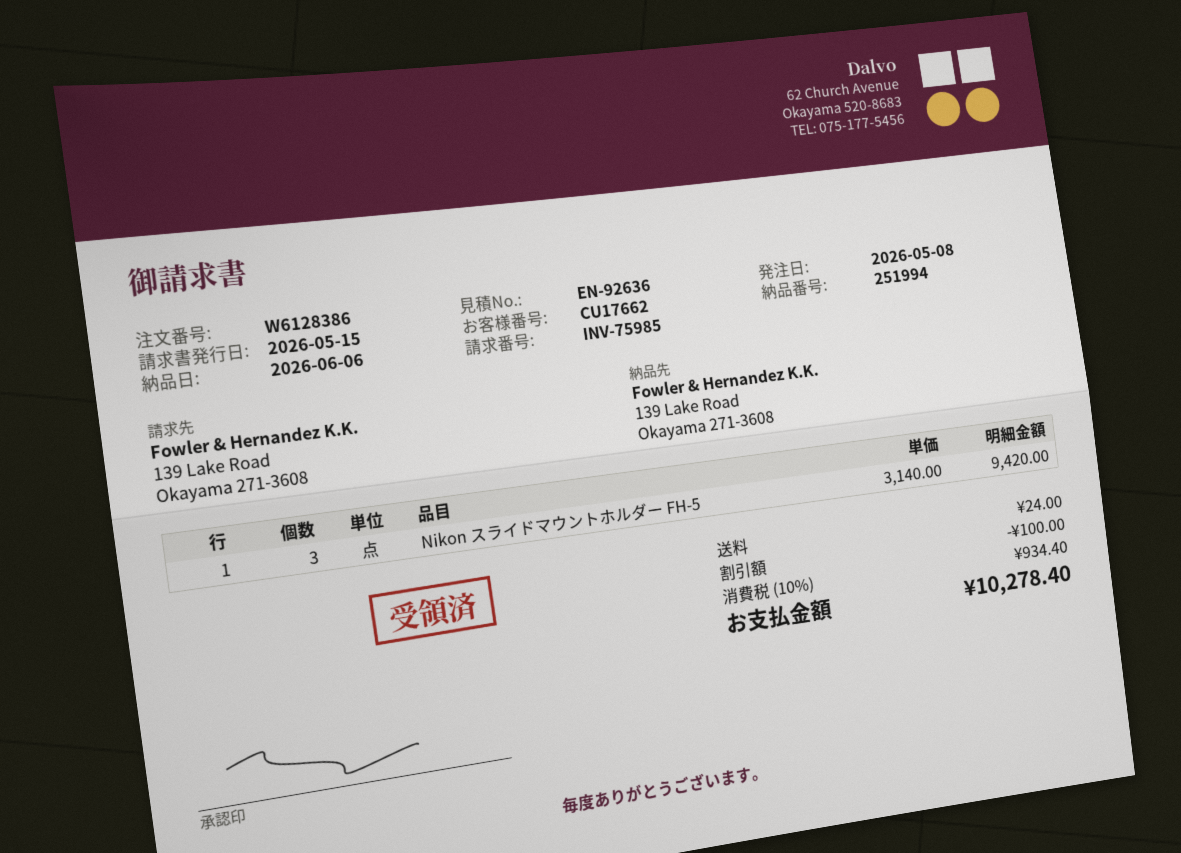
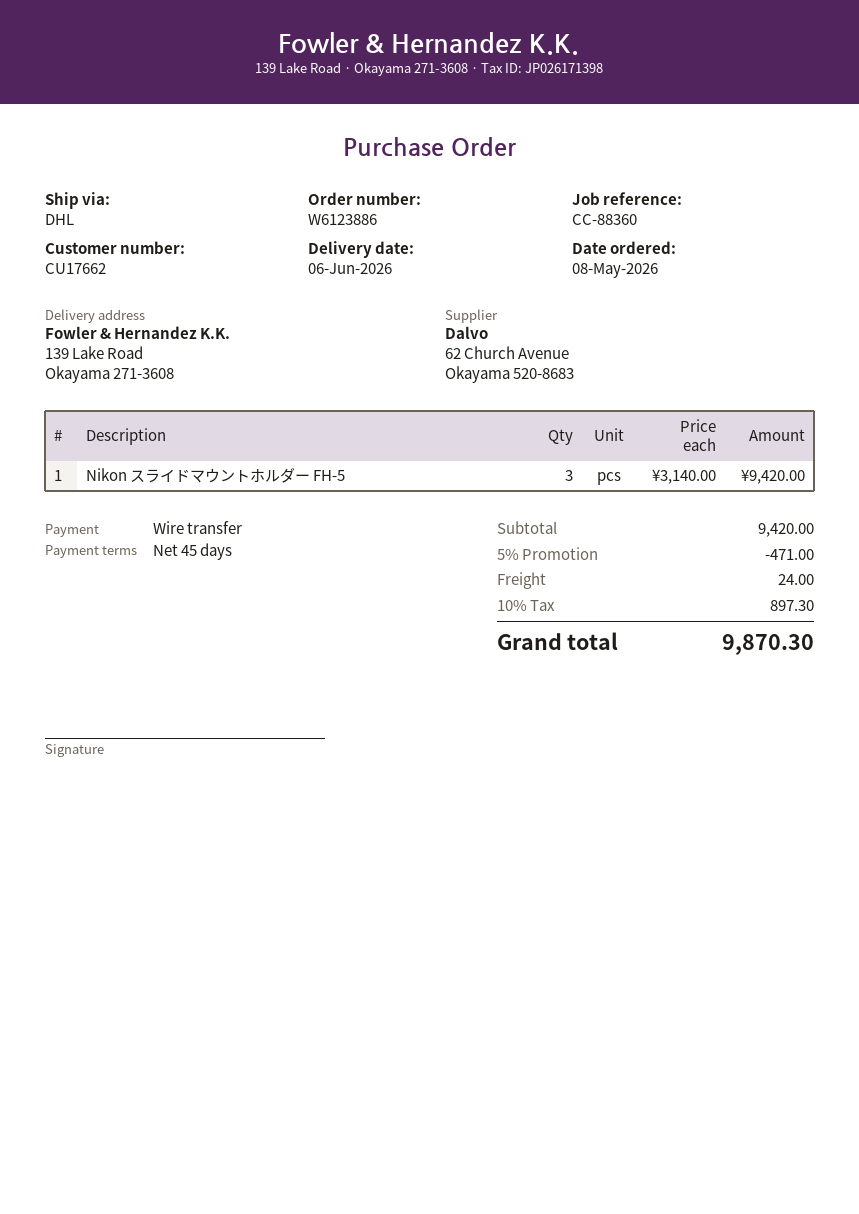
order number: W6128386 -> W6123886
discount: 100.00 -> 471.00
tax: 10% = 934.40 -> 10% = 897.30
total: 10278.40 -> 9870.30

